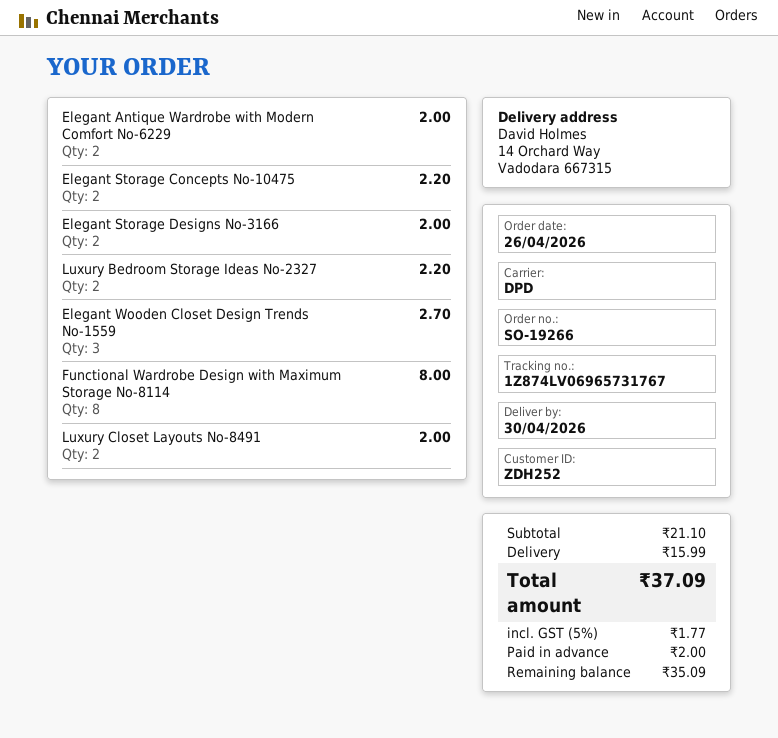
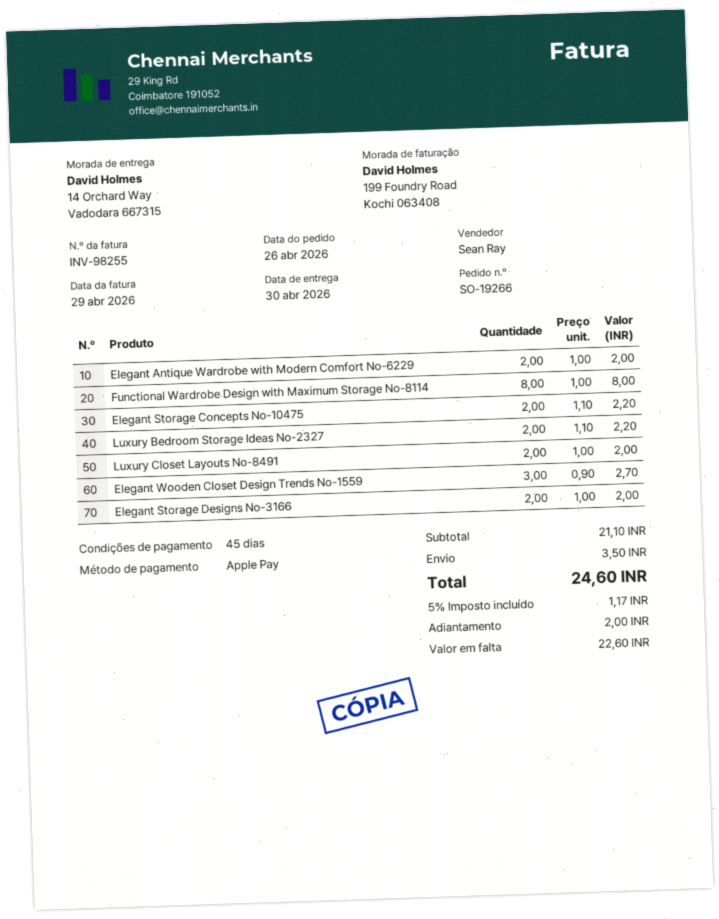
shipping: 15.99 -> 3.50
tax: 5% = 1.77 -> 5% = 1.17
total: 37.09 -> 24.60
balance: 35.09 -> 22.60

